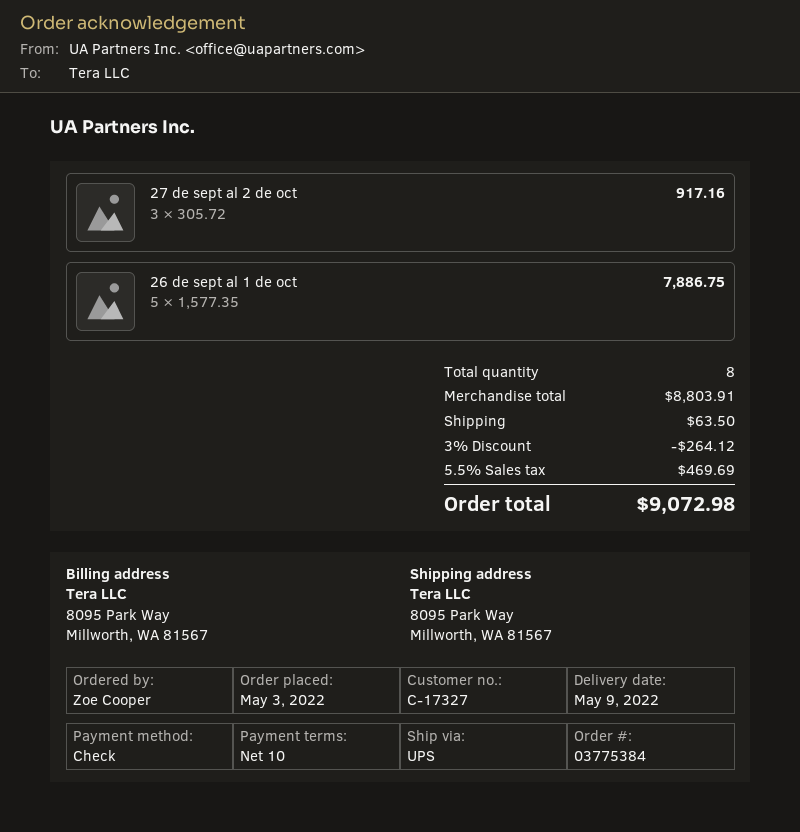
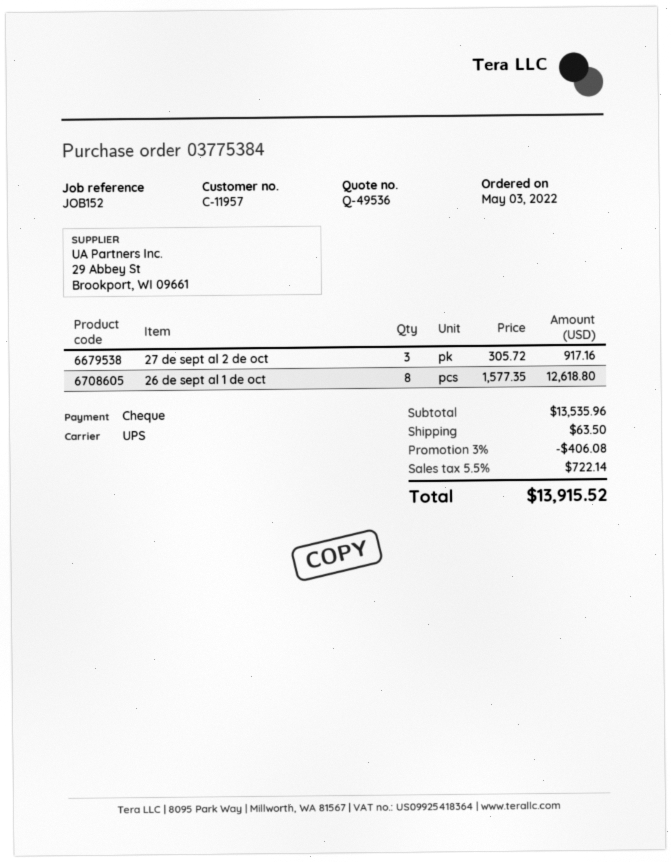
customer number: C-17327 -> C-11957
26 de sept al 1 de oct: 5 x 1577.35 = 7886.75 -> 8 x 1577.35 = 12618.80
subtotal: 8803.91 -> 13535.96
discount: 3% = 264.12 -> 3% = 406.08
tax: 5.5% = 469.69 -> 5.5% = 722.14
total: 9072.98 -> 13915.52

